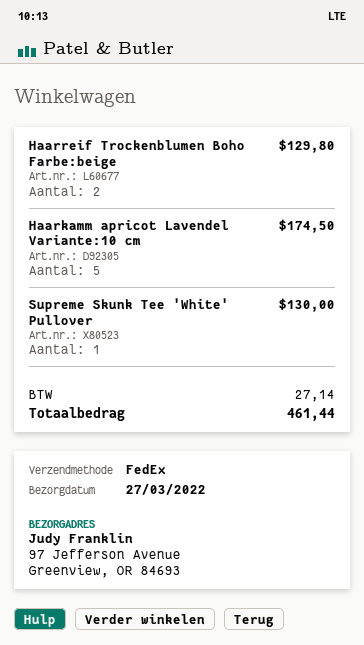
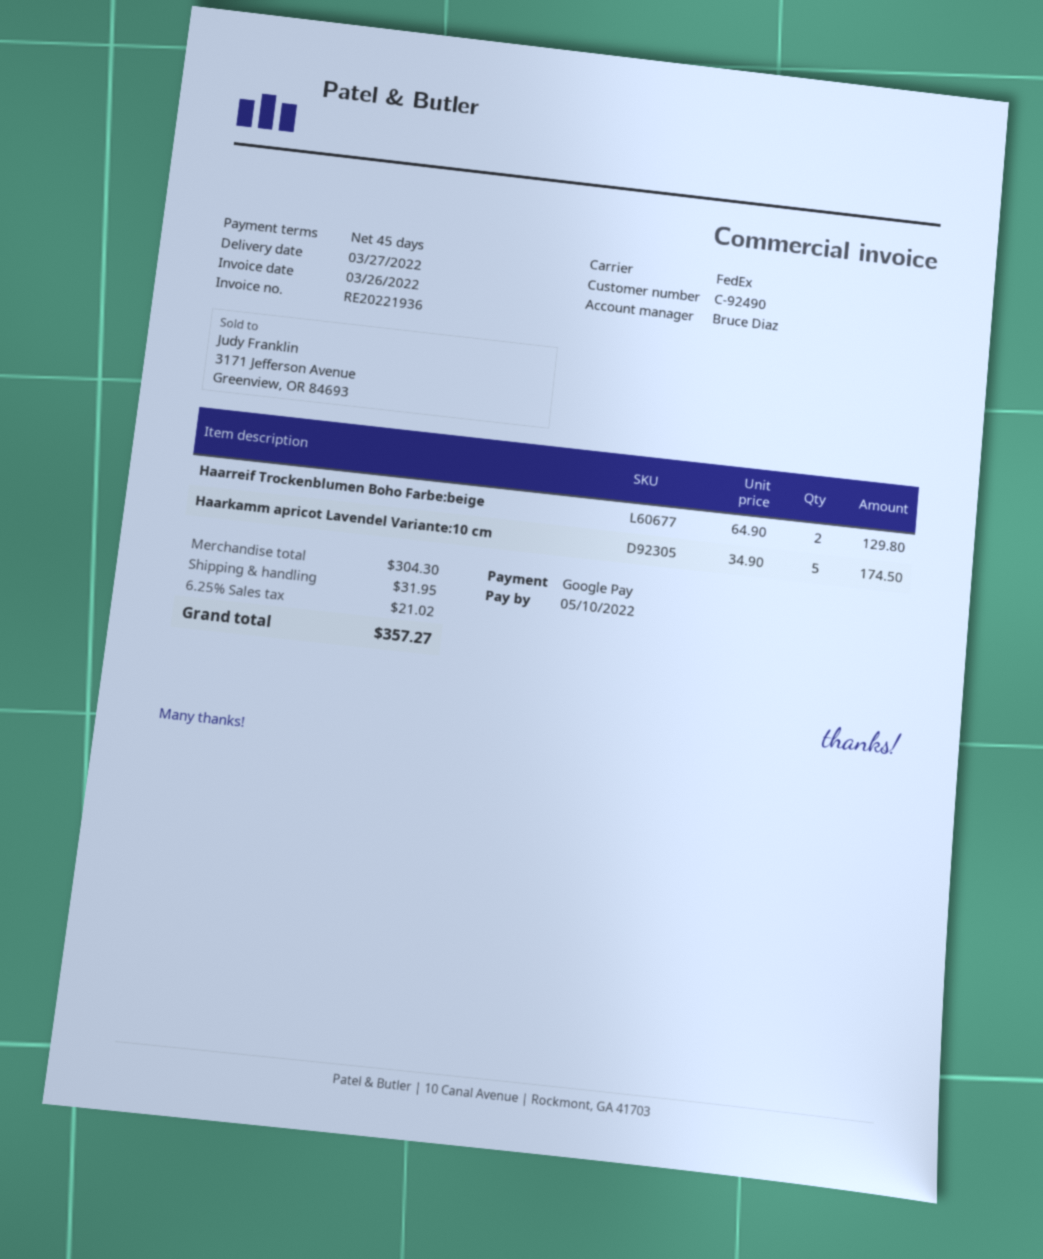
Supreme Skunk Tee 'White' Pullover: 1 for 130.00 -> none
shipping: none -> 31.95
tax: 27.14 -> 21.02
total: 461.44 -> 357.27

